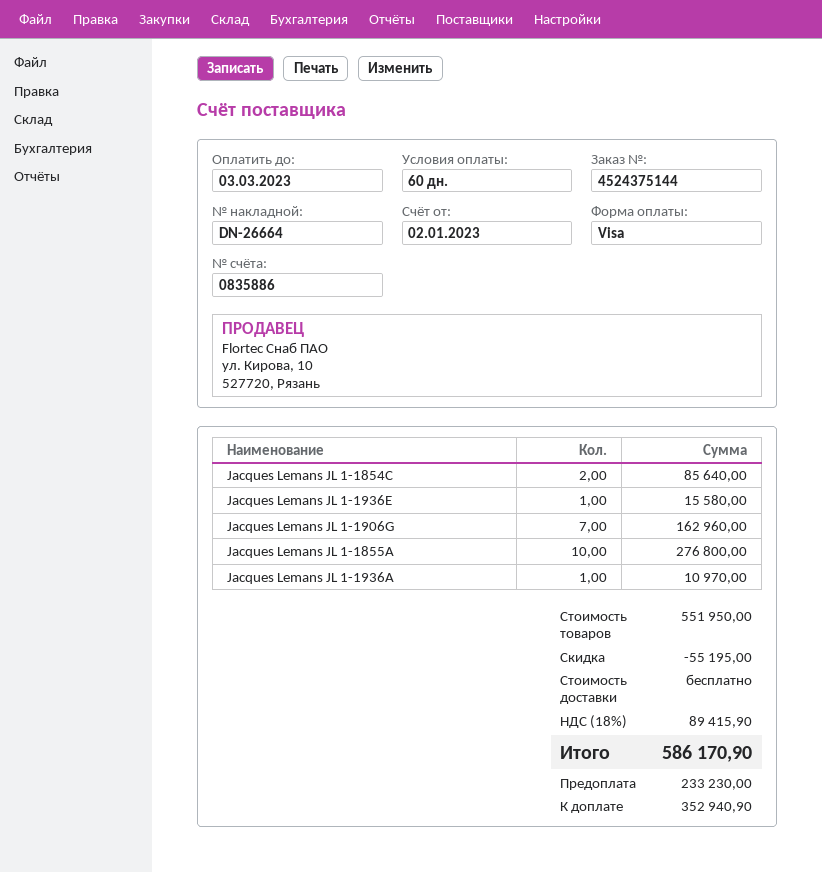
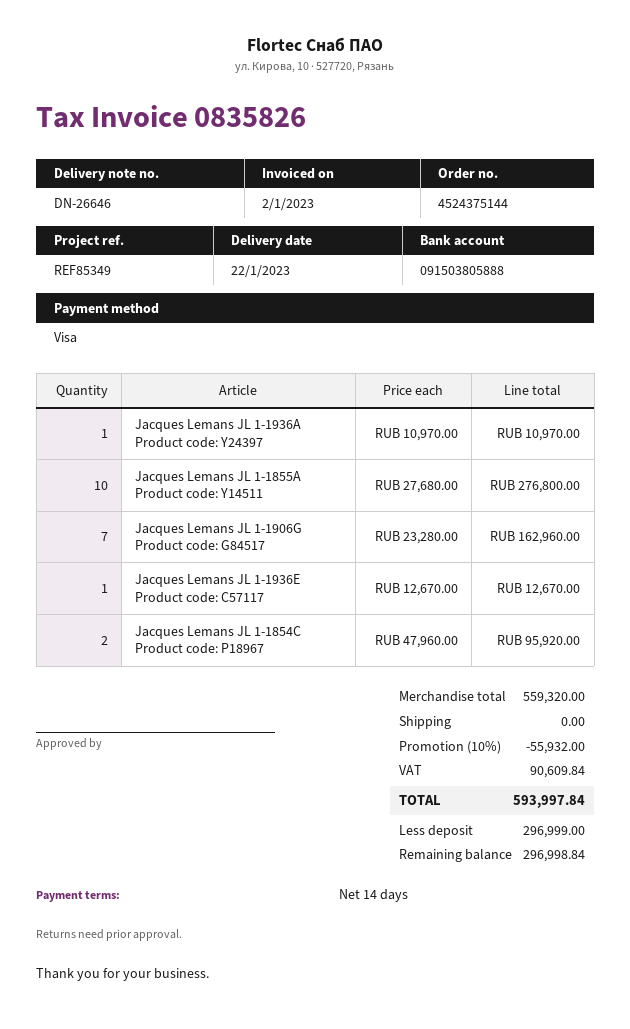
delivery note number: DN-26664 -> DN-26646
invoice number: 0835886 -> 0835826
payment terms: 60 days -> 14 days
Jacques Lemans JL 1-1854C: 2 for 85640.00 -> 2 for 95920.00
Jacques Lemans JL 1-1936E: 1 for 15580.00 -> 1 for 12670.00
subtotal: 551950.00 -> 559320.00
discount: 55195.00 -> 55932.00
tax: 89415.90 -> 90609.84
total: 586170.90 -> 593997.84
deposit: 233230.00 -> 296999.00
balance: 352940.90 -> 296998.84

